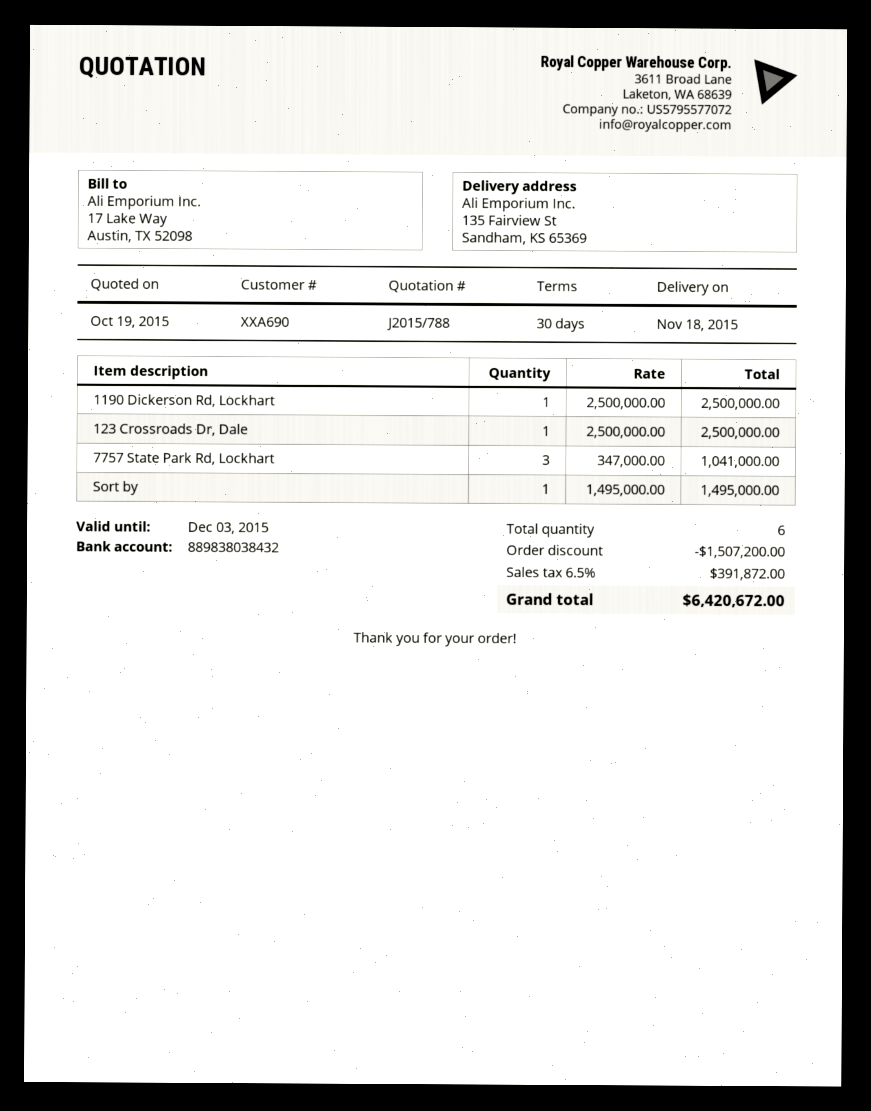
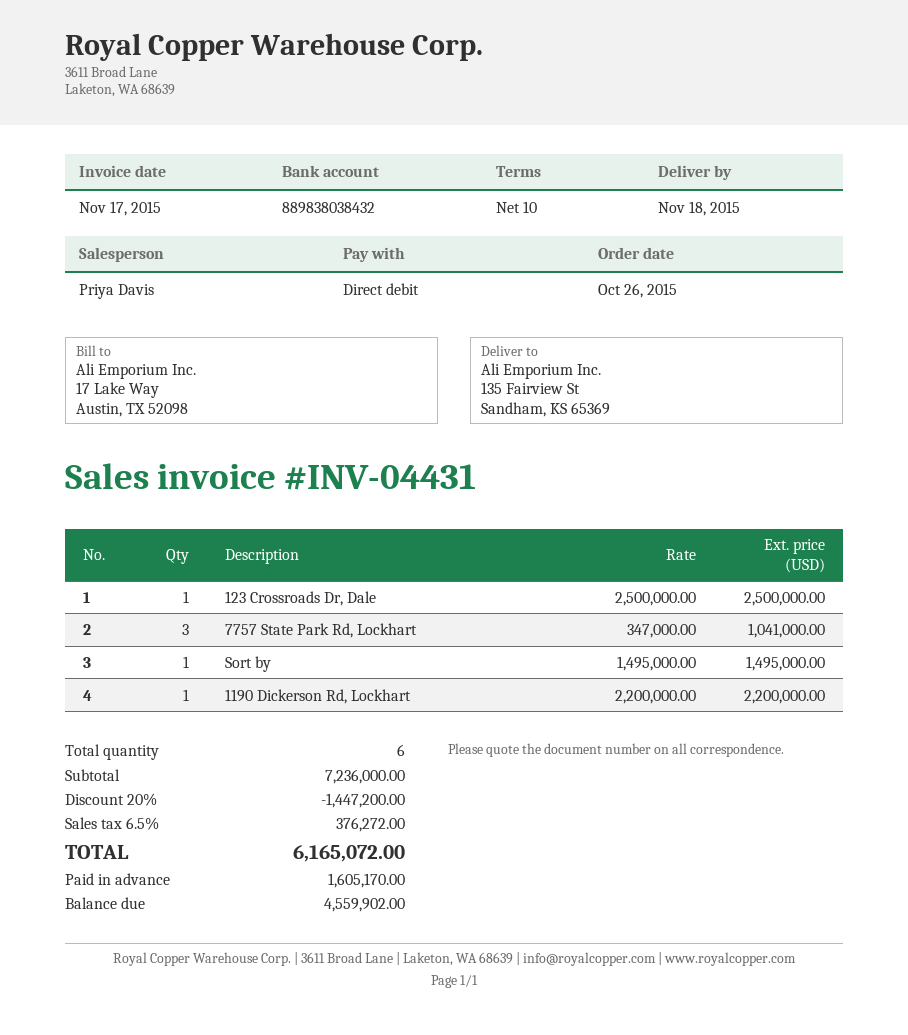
payment terms: 30 days -> 10 days
1190 Dickerson Rd, Lockhart: 1 x 2500000.00 = 2500000.00 -> 1 x 2200000.00 = 2200000.00
discount: 1507200.00 -> 1447200.00
tax: 6.5% = 391872.00 -> 6.5% = 376272.00
total: 6420672.00 -> 6165072.00

